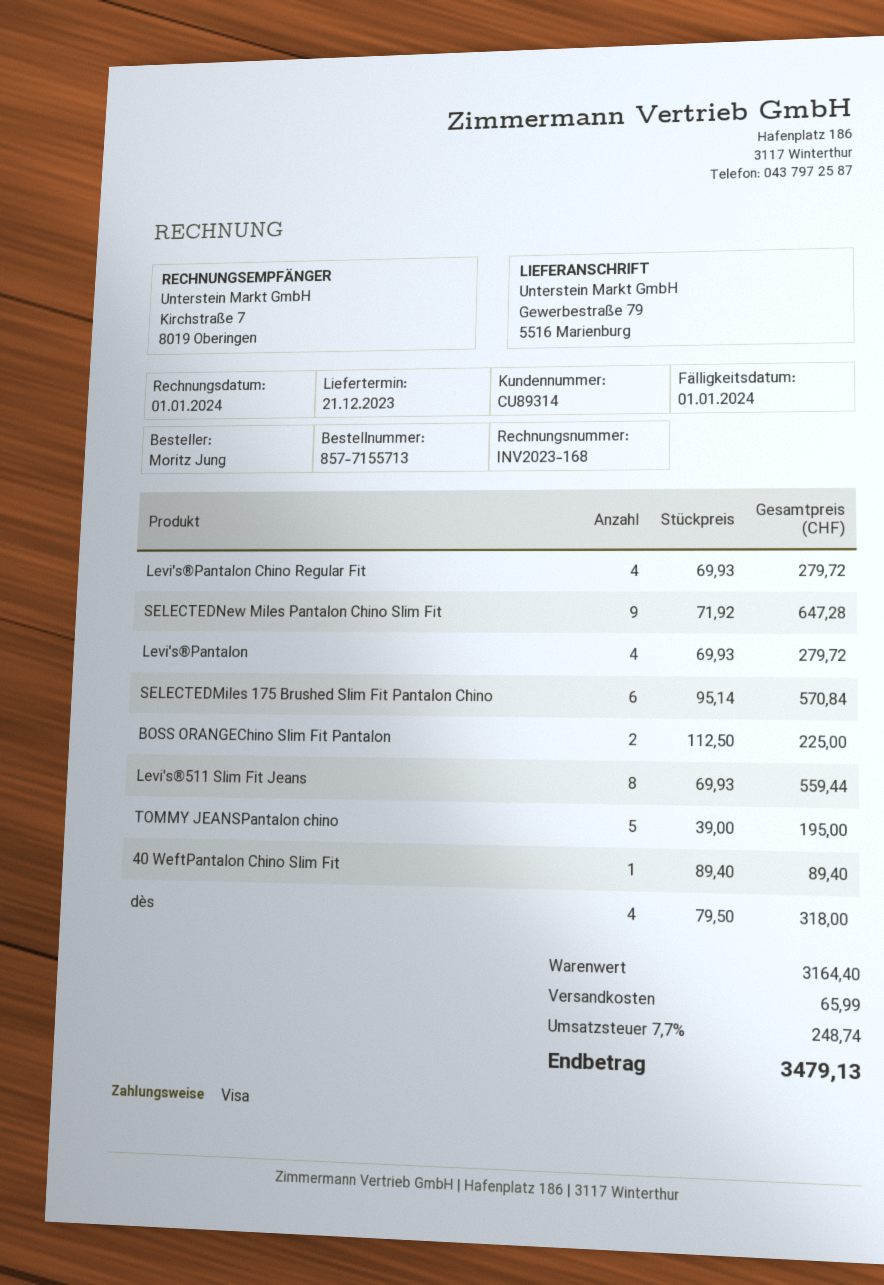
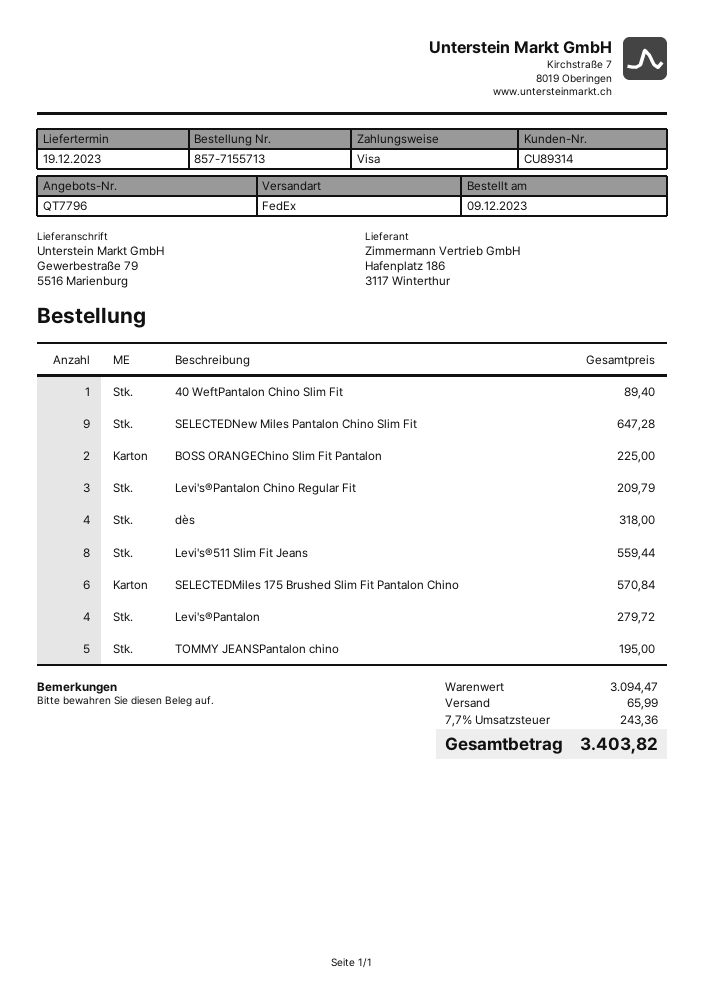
delivery date: 2023-12-21 -> 2023-12-19
Levi's®Pantalon Chino Regular Fit: 4 for 279.72 -> 3 for 209.79
subtotal: 3164.40 -> 3094.47
tax: 7.7% = 248.74 -> 7.7% = 243.36
total: 3479.13 -> 3403.82

